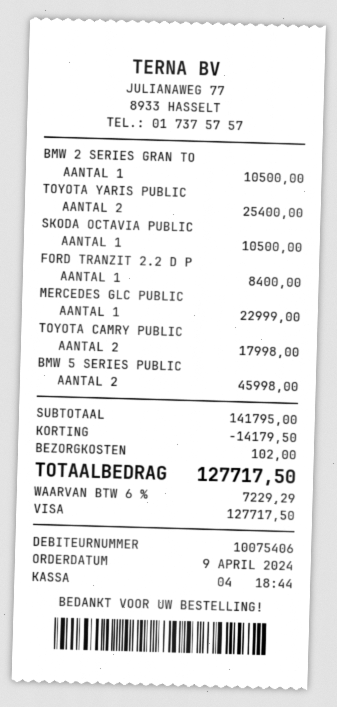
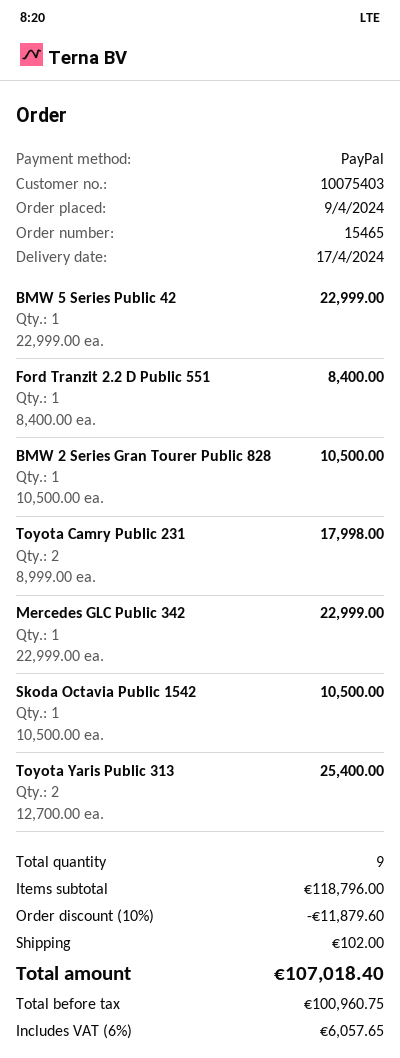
customer number: 10075406 -> 10075403
payment method: Visa -> PayPal
BMW 5 SERIES PUBLIC: 2 for 45998.00 -> 1 for 22999.00
subtotal: 141795.00 -> 118796.00
discount: 14179.50 -> 11879.60
tax: 6% = 7229.29 -> 6% = 6057.65
total: 127717.50 -> 107018.40

